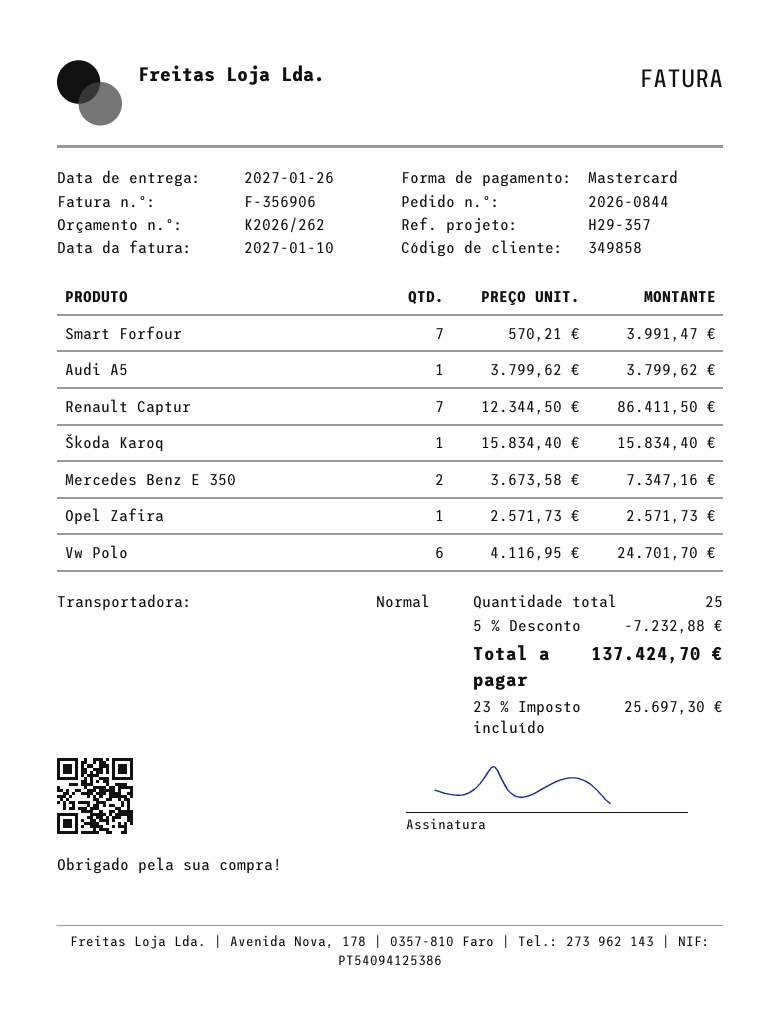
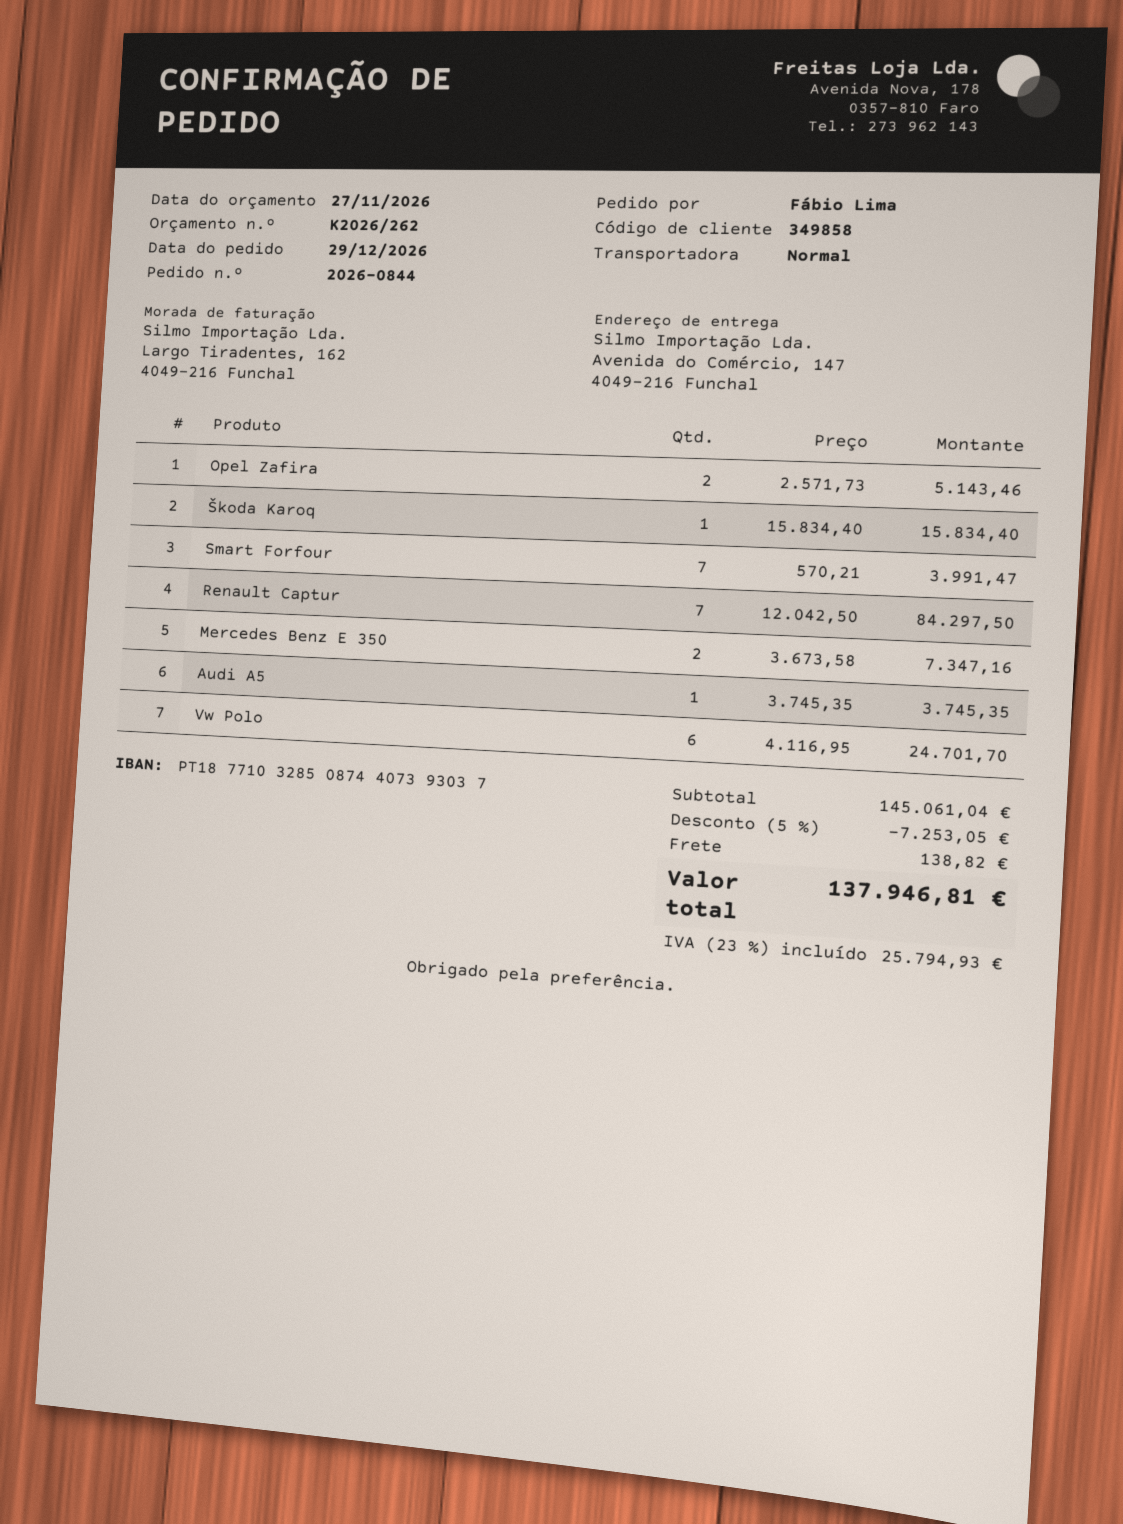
Audi A5: 1 x 3799.62 = 3799.62 -> 1 x 3745.35 = 3745.35
Renault Captur: 7 x 12344.50 = 86411.50 -> 7 x 12042.50 = 84297.50
Opel Zafira: 1 x 2571.73 = 2571.73 -> 2 x 2571.73 = 5143.46
discount: 5% = 7232.88 -> 5% = 7253.05
shipping: none -> 138.82
tax: 23% = 25697.30 -> 23% = 25794.93
total: 137424.70 -> 137946.81

